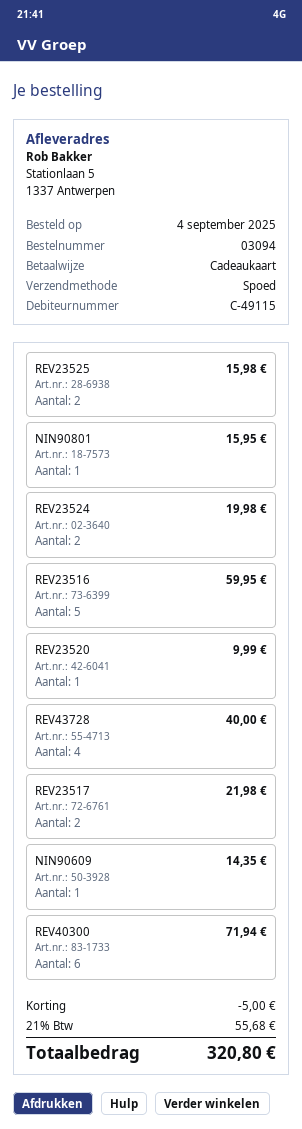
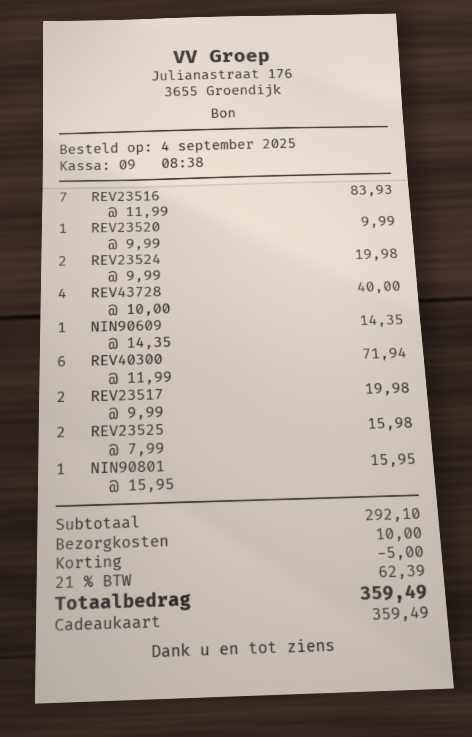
REV23516: 5 for 59.95 -> 7 for 83.93
REV23517: 2 for 21.98 -> 2 for 19.98
shipping: none -> 10.00
tax: 21% = 55.68 -> 21% = 62.39
total: 320.80 -> 359.49

